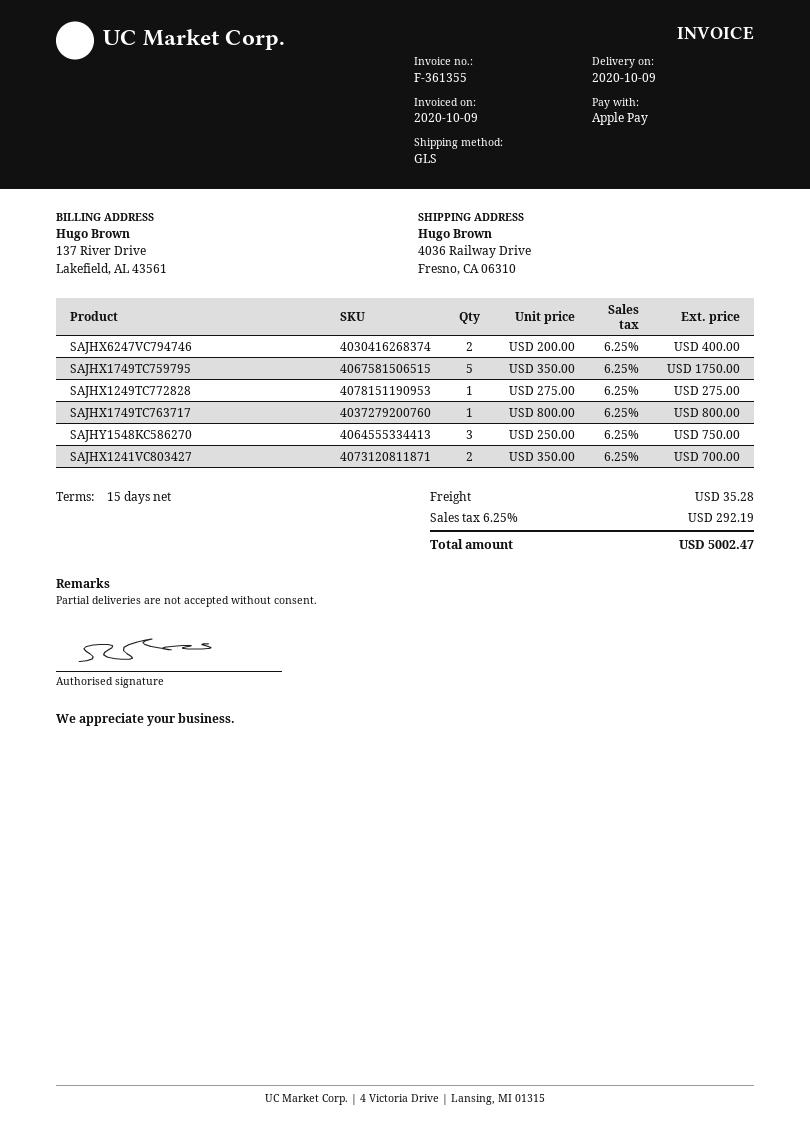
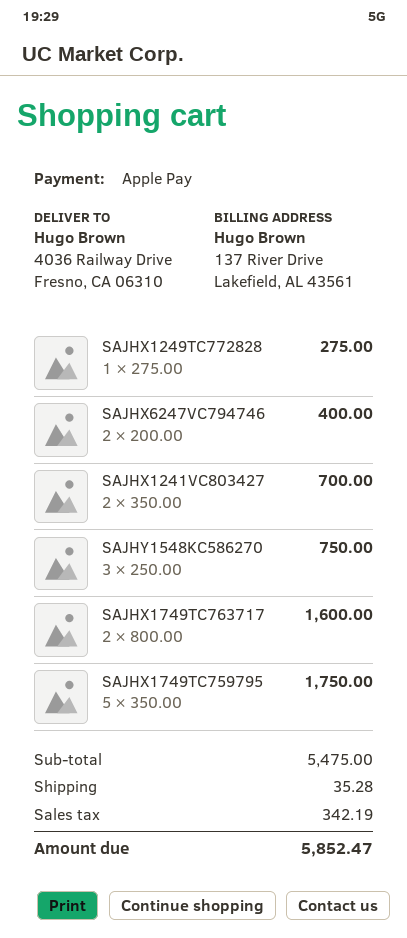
SAJHX1749TC763717: 1 x 800.00 = 800.00 -> 2 x 800.00 = 1600.00
tax: 292.19 -> 342.19
total: 5002.47 -> 5852.47

